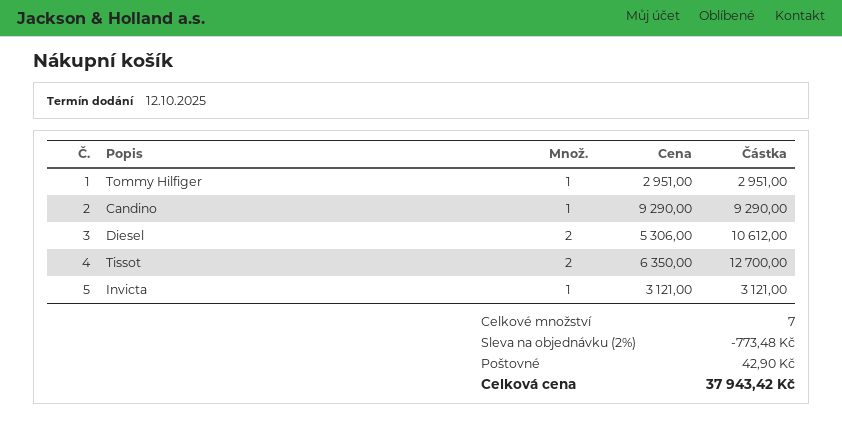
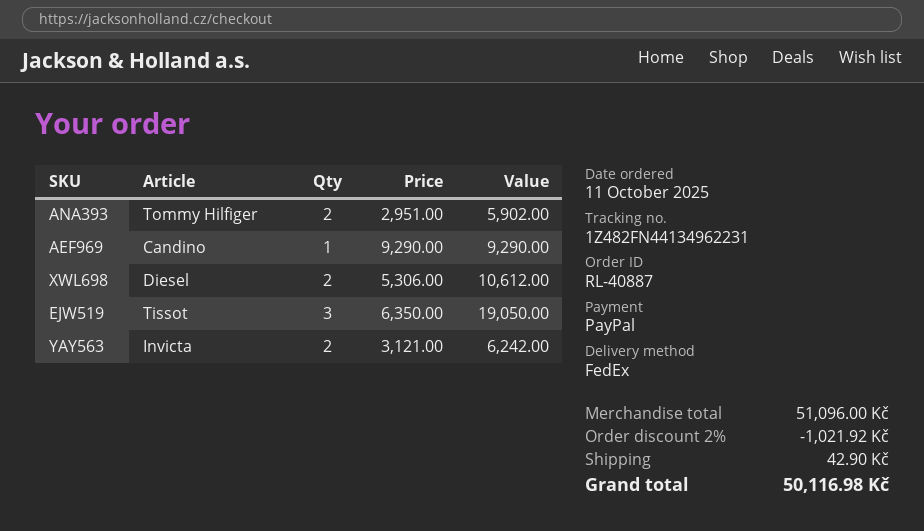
Tommy Hilfiger: 1 x 2951.00 = 2951.00 -> 2 x 2951.00 = 5902.00
Tissot: 2 x 6350.00 = 12700.00 -> 3 x 6350.00 = 19050.00
Invicta: 1 x 3121.00 = 3121.00 -> 2 x 3121.00 = 6242.00
discount: 2% = 773.48 -> 2% = 1021.92
total: 37943.42 -> 50116.98

